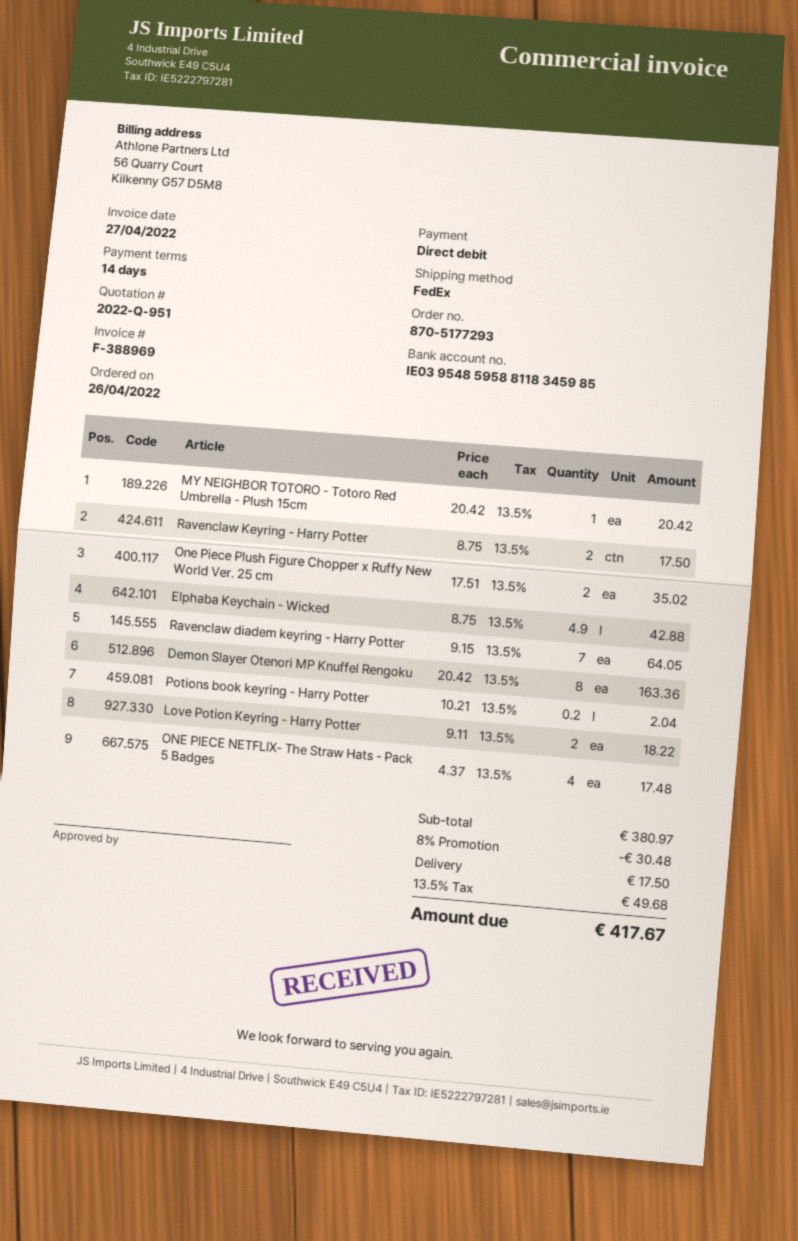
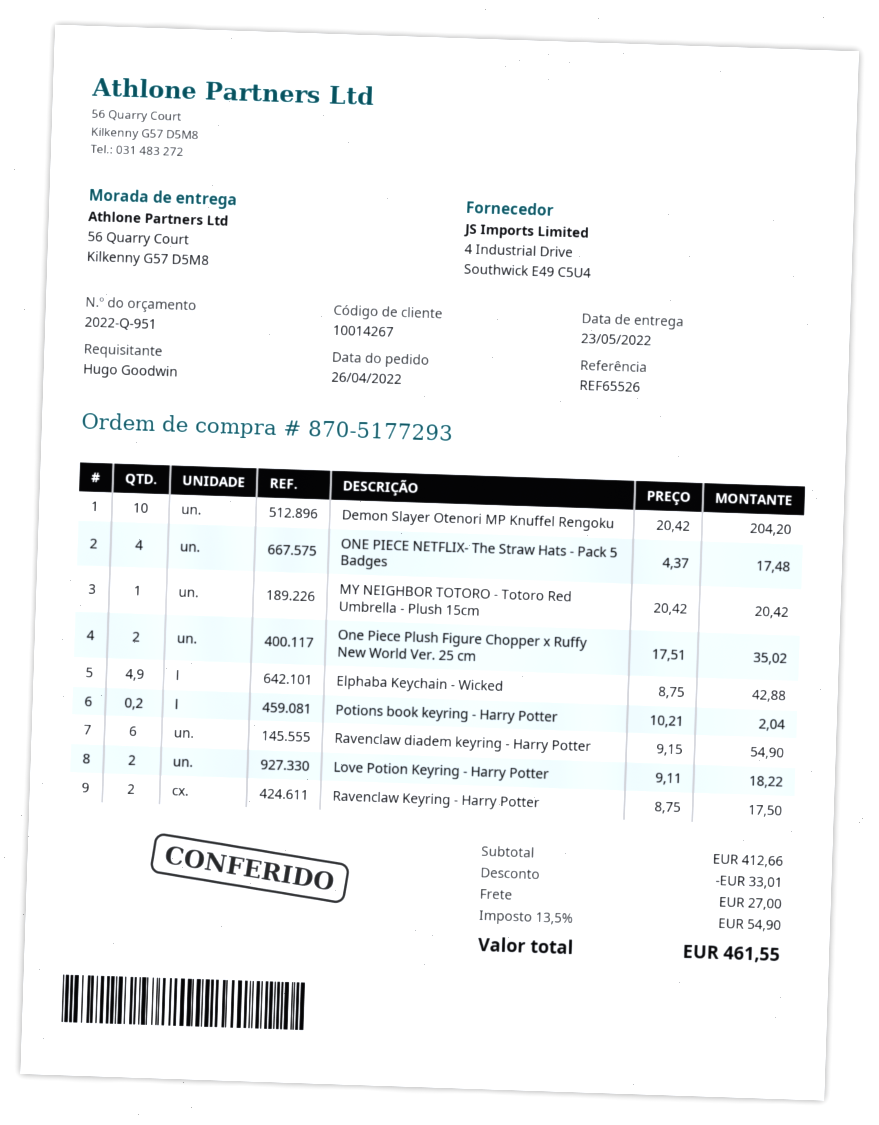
Ravenclaw diadem keyring - Harry Potter: 7 x 9.15 = 64.05 -> 6 x 9.15 = 54.90
Demon Slayer Otenori MP Knuffel Rengoku: 8 x 20.42 = 163.36 -> 10 x 20.42 = 204.20
subtotal: 380.97 -> 412.66
discount: 30.48 -> 33.01
shipping: 17.50 -> 27.00
tax: 13.5% = 49.68 -> 13.5% = 54.90
total: 417.67 -> 461.55

